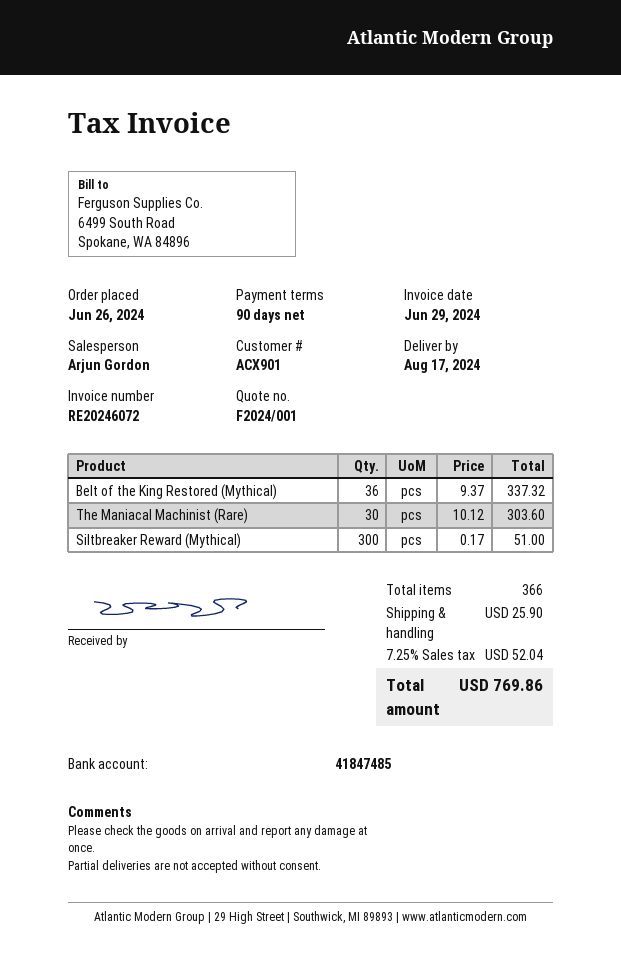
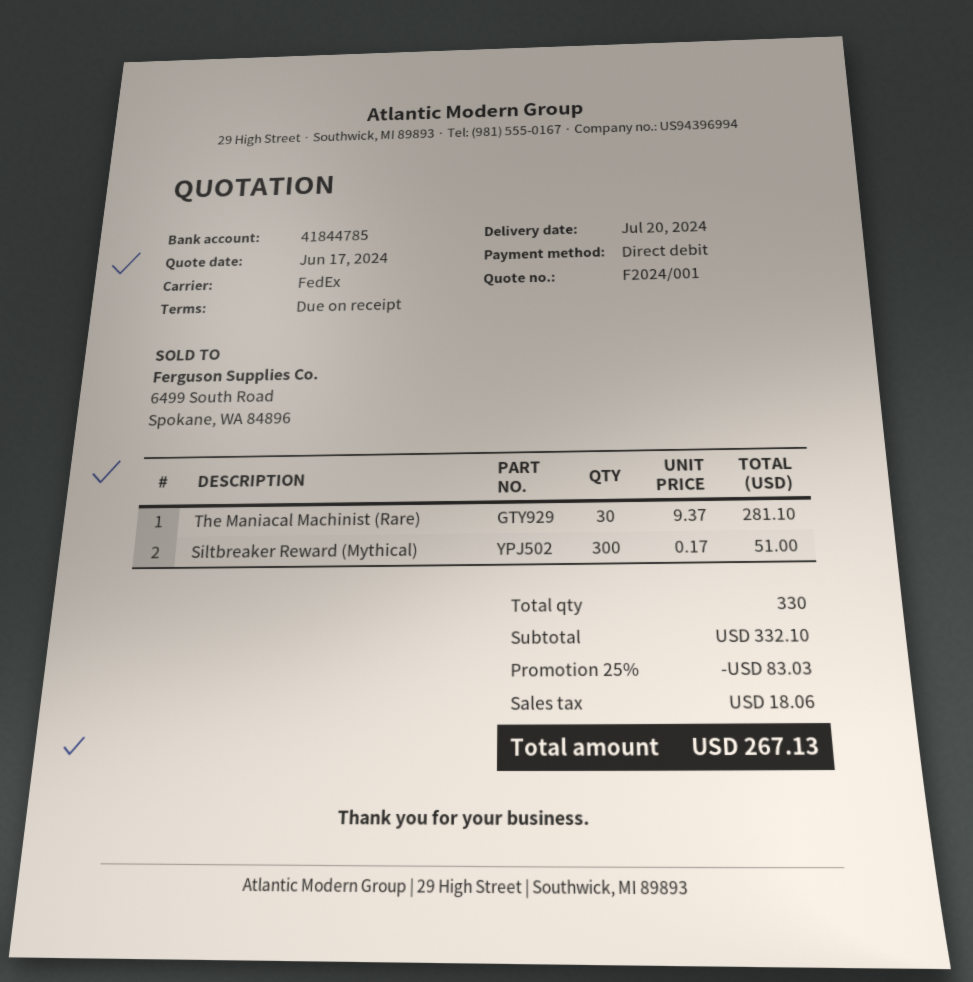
delivery date: 2024-08-17 -> 2024-07-20
payment terms: 90 days -> on receipt
bank account: 41847485 -> 41844785
Belt of the King Restored (Mythical): 36 x 9.37 = 337.32 -> none
The Maniacal Machinist (Rare): 30 x 10.12 = 303.60 -> 30 x 9.37 = 281.10
total quantity: 366 -> 330
discount: none -> 25% = 83.03
shipping: 25.90 -> none
tax: 52.04 -> 18.06
total: 769.86 -> 267.13

